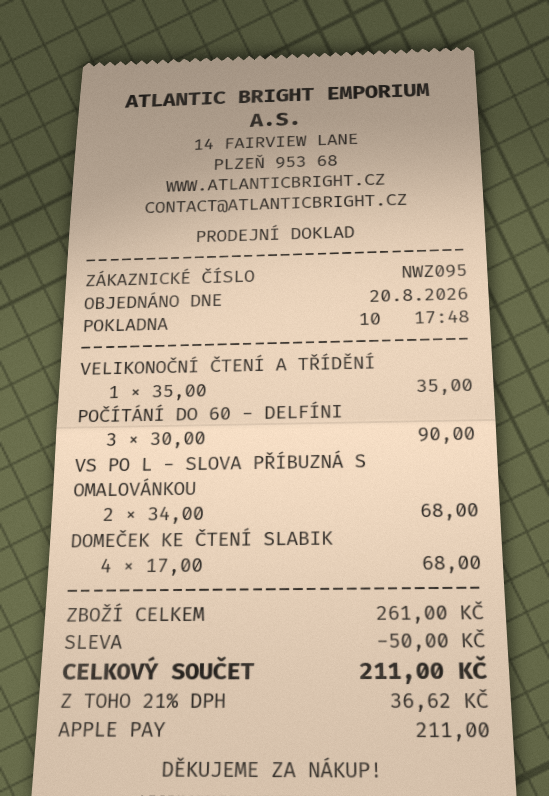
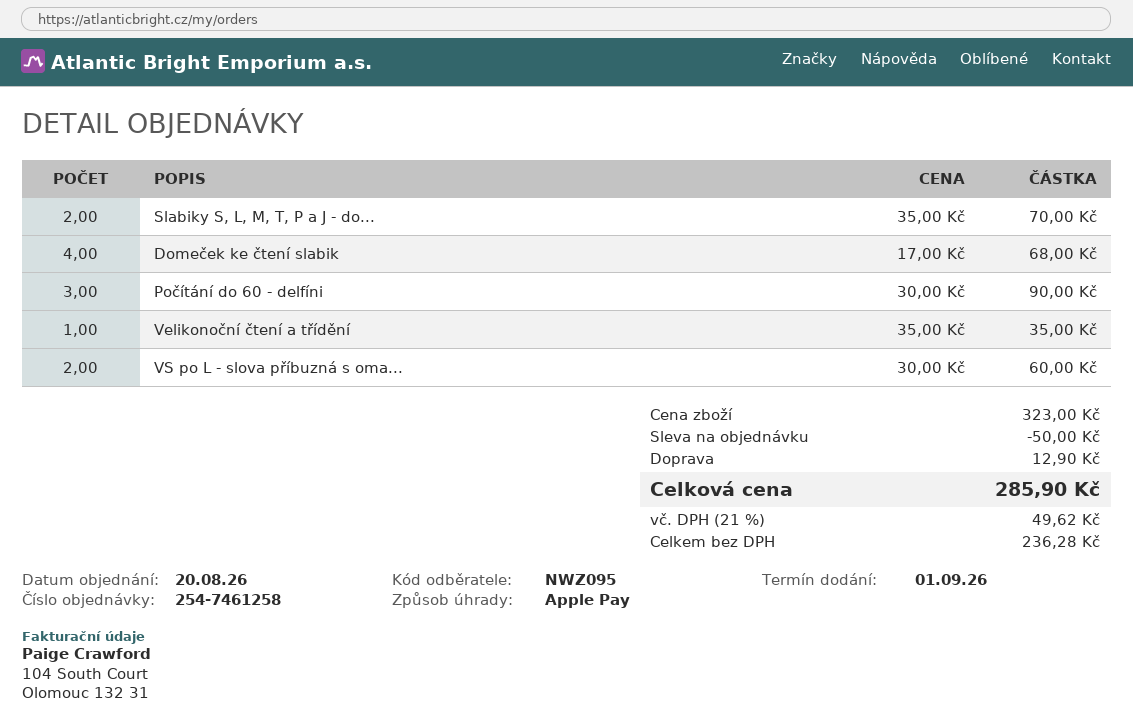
VS PO L - SLOVA PŘÍBUZNÁ S OMALOVÁNKOU: 2 x 34.00 = 68.00 -> 2 x 30.00 = 60.00
Slabiky S, L, M, T, P a J - do...: none -> 2 x 35.00 = 70.00
subtotal: 261.00 -> 323.00
shipping: none -> 12.90
tax: 21% = 36.62 -> 21% = 49.62
total: 211.00 -> 285.90

